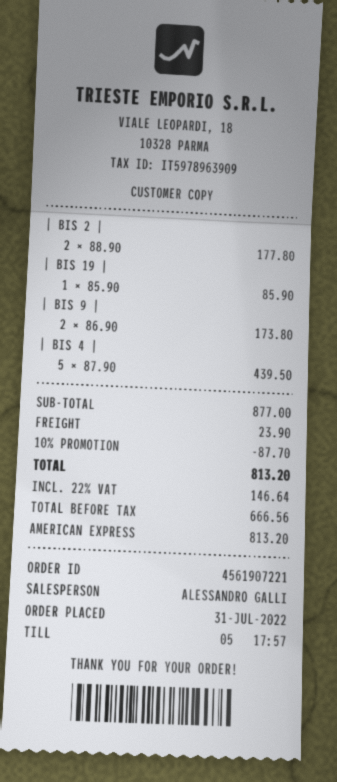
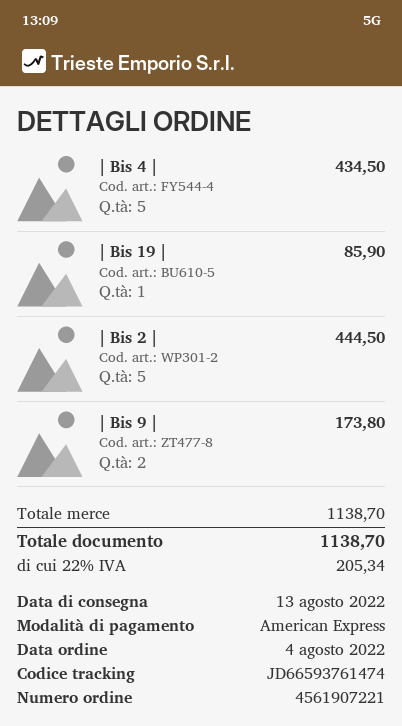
order date: 2022-07-31 -> 2022-08-04
| BIS 2 |: 2 for 177.80 -> 5 for 444.50
| BIS 4 |: 5 for 439.50 -> 5 for 434.50
subtotal: 877.00 -> 1138.70
discount: 10% = 87.70 -> none
shipping: 23.90 -> none
tax: 22% = 146.64 -> 22% = 205.34
total: 813.20 -> 1138.70

